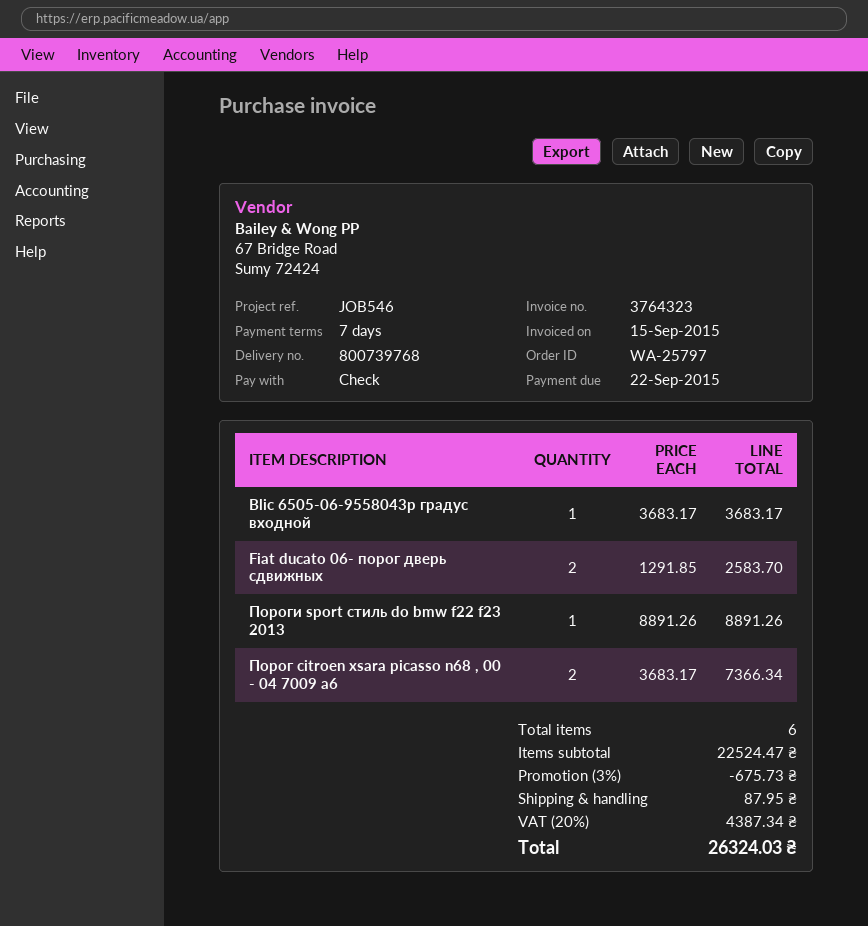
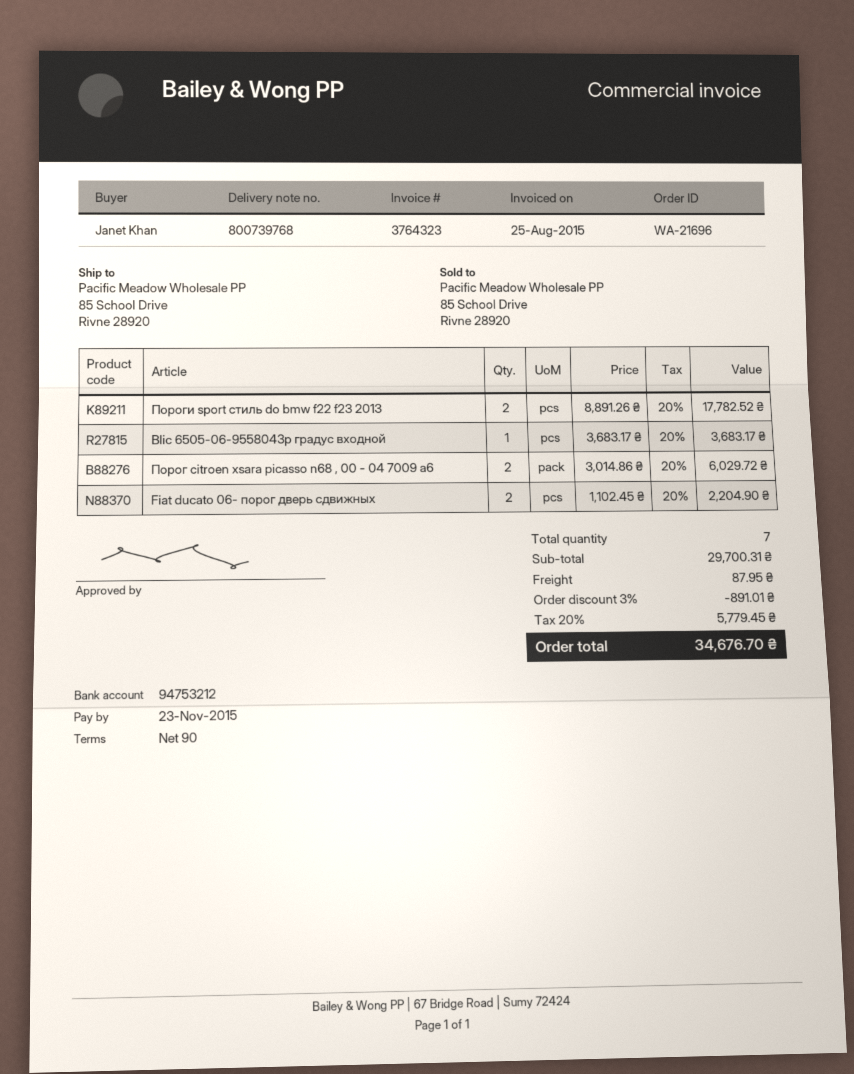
order number: WA-25797 -> WA-21696
invoice date: 2015-09-15 -> 2015-08-25
payment terms: 7 days -> 90 days
due date: 2015-09-22 -> 2015-11-23
Fiat ducato 06- порог дверь сдвижных: 2 x 1291.85 = 2583.70 -> 2 x 1102.45 = 2204.90
Пороги sport стиль do bmw f22 f23 2013: 1 x 8891.26 = 8891.26 -> 2 x 8891.26 = 17782.52
Порог citroen xsara picasso n68 , 00 - 04 7009 a6: 2 x 3683.17 = 7366.34 -> 2 x 3014.86 = 6029.72
total quantity: 6 -> 7
subtotal: 22524.47 -> 29700.31
discount: 3% = 675.73 -> 3% = 891.01
tax: 20% = 4387.34 -> 20% = 5779.45
total: 26324.03 -> 34676.70

